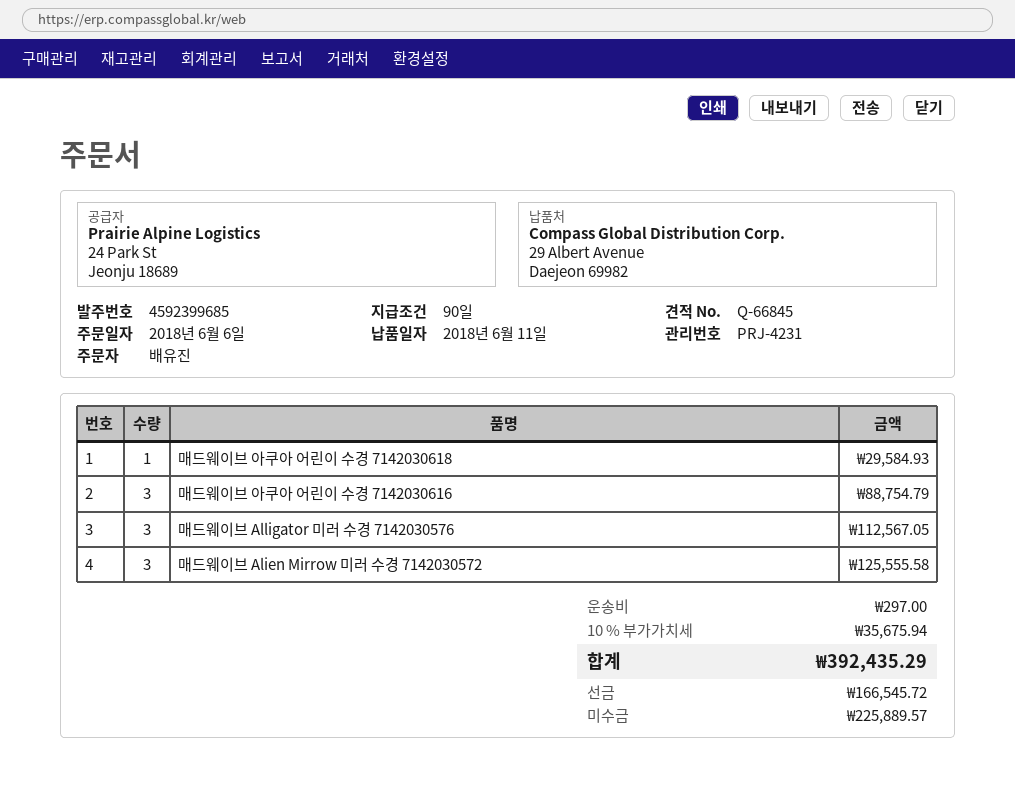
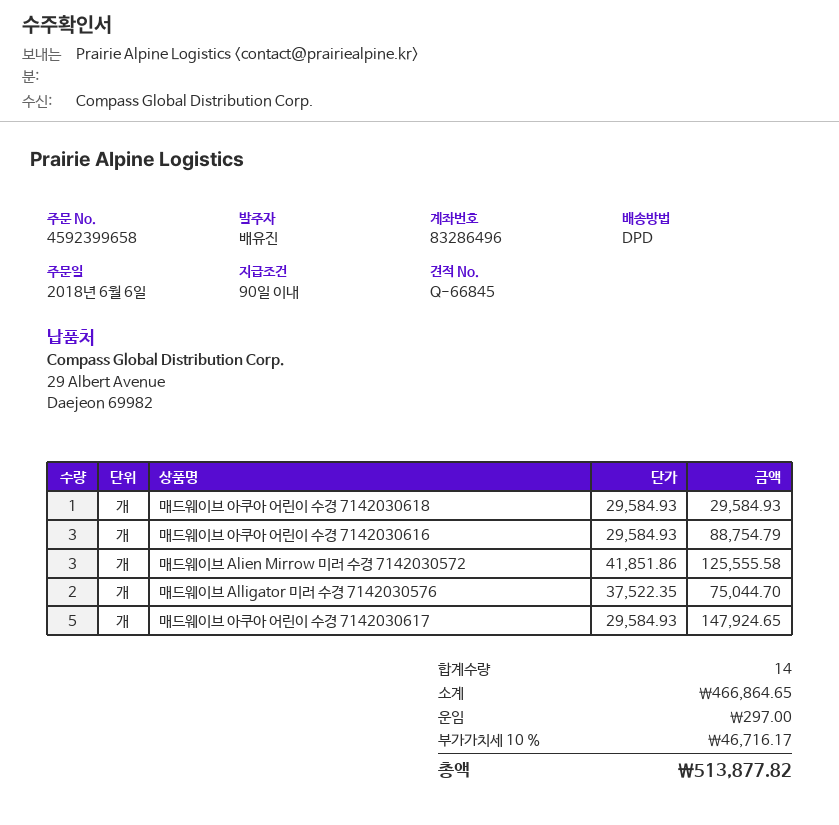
order number: 4592399685 -> 4592399658
매드웨이브 Alligator 미러 수경 7142030576: 3 for 112567.05 -> 2 for 75044.70
매드웨이브 아쿠아 어린이 수경 7142030617: none -> 5 for 147924.65
tax: 10% = 35675.94 -> 10% = 46716.17
total: 392435.29 -> 513877.82

